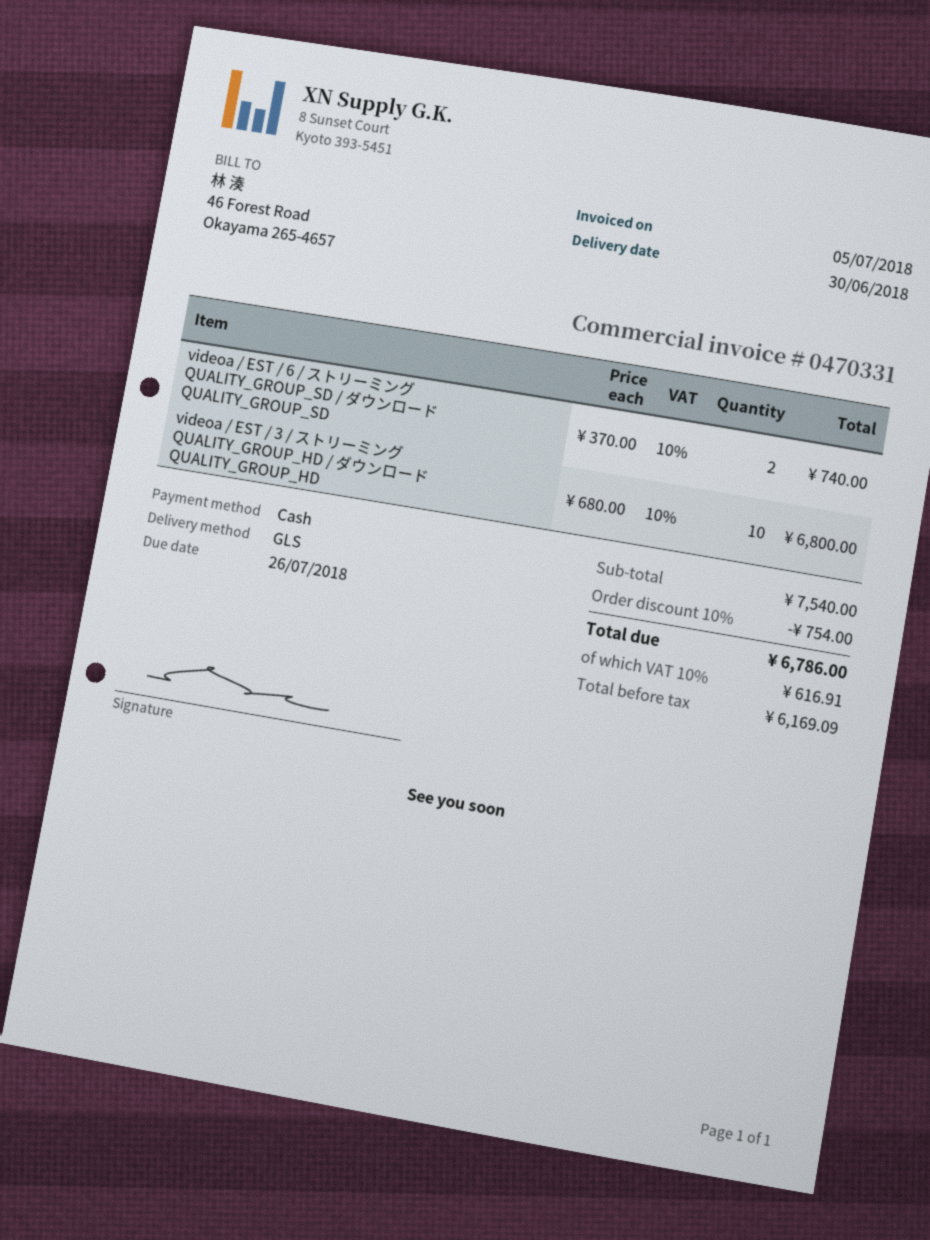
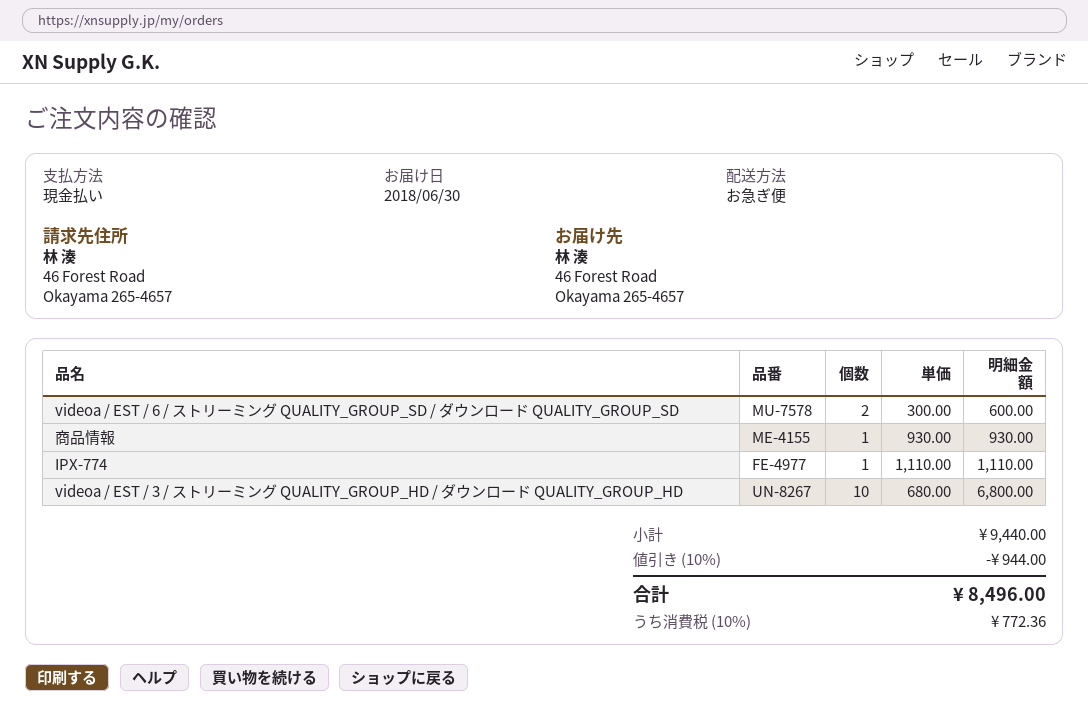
shipping method: GLS -> express
videoa / EST / 6 / ストリーミング QUALITY_GROUP_SD / ダウンロード QUALITY_GROUP_SD: 2 x 370.00 = 740.00 -> 2 x 300.00 = 600.00
商品情報: none -> 1 x 930.00 = 930.00
IPX-774: none -> 1 x 1110.00 = 1110.00
subtotal: 7540.00 -> 9440.00
discount: 10% = 754.00 -> 10% = 944.00
tax: 10% = 616.91 -> 10% = 772.36
total: 6786.00 -> 8496.00

